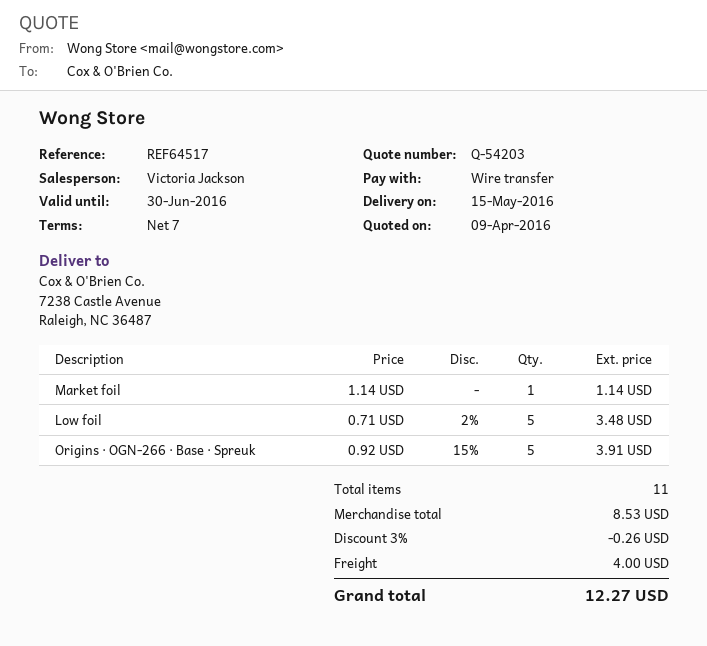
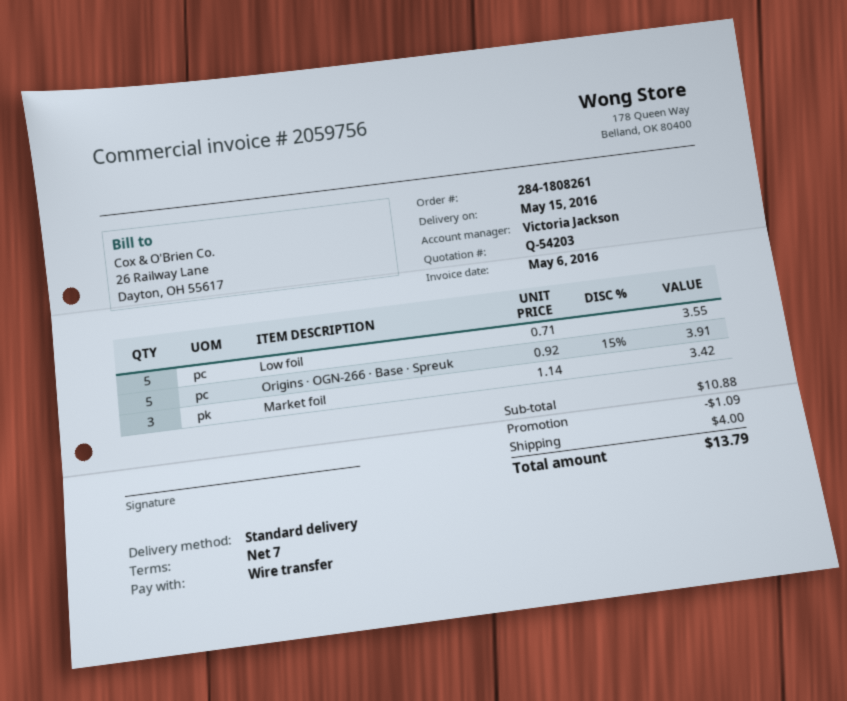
Market foil: 1 x 1.14 = 1.14 -> 3 x 1.14 = 3.42
Low foil: 5 x 0.71 - 2% = 3.48 -> 5 x 0.71 = 3.55
subtotal: 8.53 -> 10.88
discount: 0.26 -> 1.09
total: 12.27 -> 13.79

